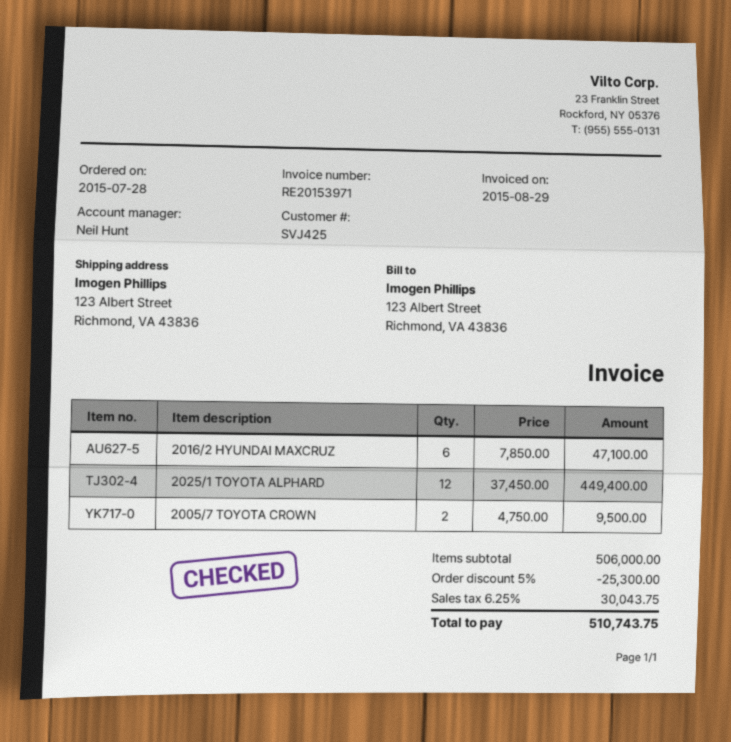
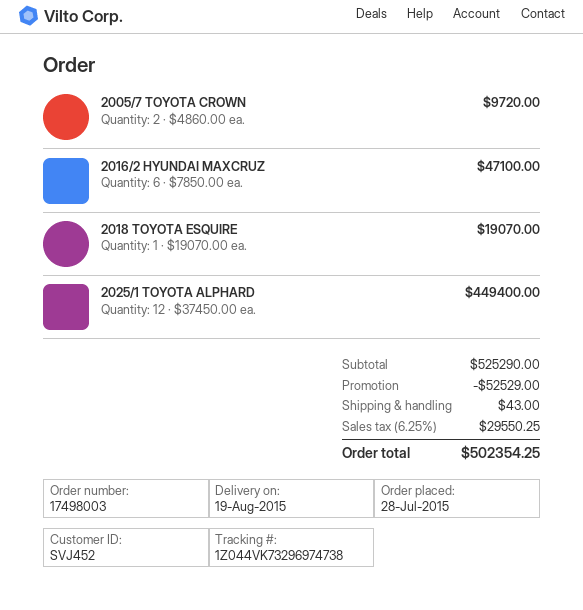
customer number: SVJ425 -> SVJ452
2005/7 TOYOTA CROWN: 2 x 4750.00 = 9500.00 -> 2 x 4860.00 = 9720.00
2018 TOYOTA ESQUIRE: none -> 1 x 19070.00 = 19070.00
subtotal: 506000.00 -> 525290.00
discount: 25300.00 -> 52529.00
shipping: none -> 43.00
tax: 6.25% = 30043.75 -> 6.25% = 29550.25
total: 510743.75 -> 502354.25

